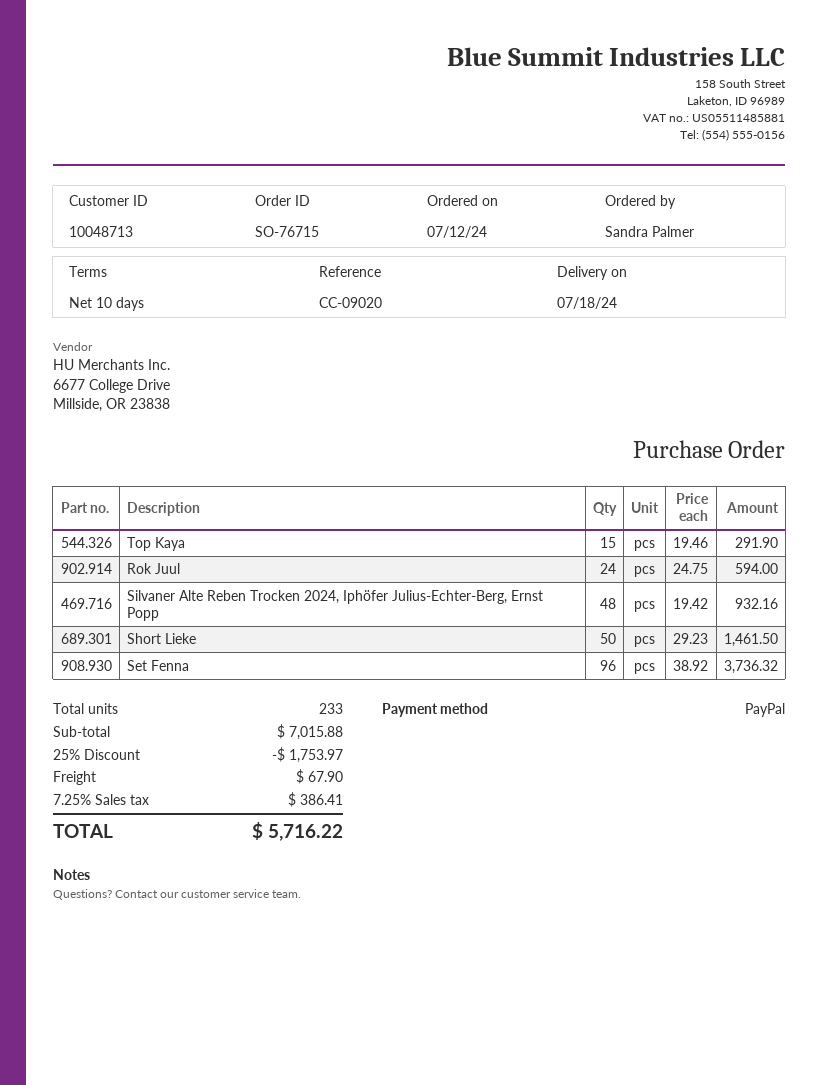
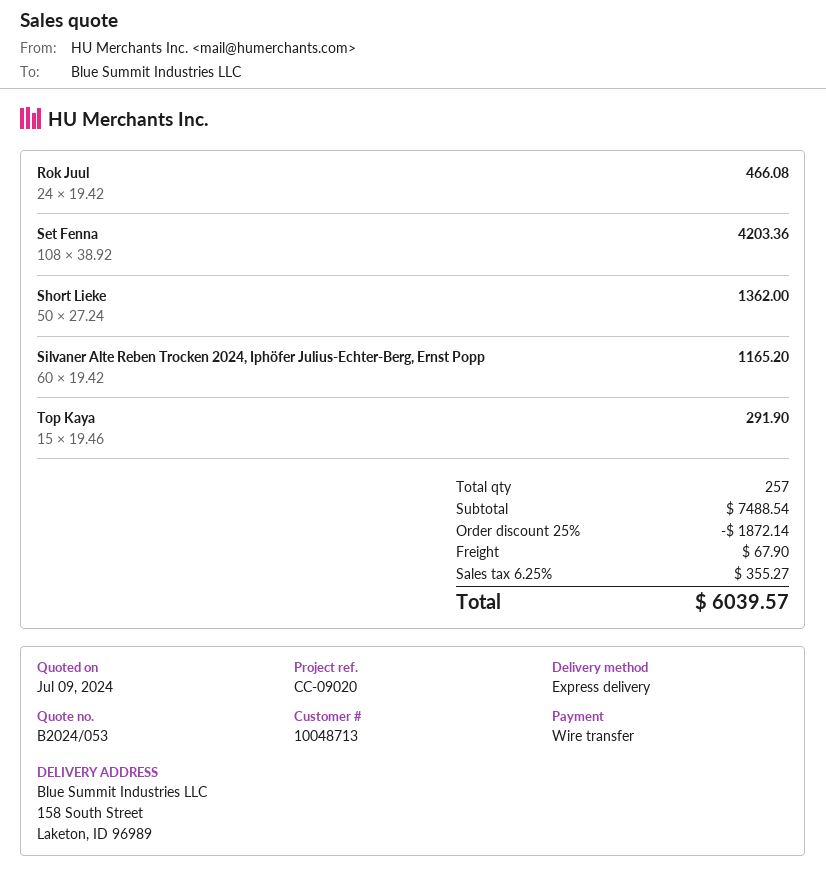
payment method: PayPal -> bank transfer
Rok Juul: 24 x 24.75 = 594.00 -> 24 x 19.42 = 466.08
Silvaner Alte Reben Trocken 2024, Iphöfer Julius-Echter-Berg, Ernst Popp: 48 x 19.42 = 932.16 -> 60 x 19.42 = 1165.20
Short Lieke: 50 x 29.23 = 1461.50 -> 50 x 27.24 = 1362.00
Set Fenna: 96 x 38.92 = 3736.32 -> 108 x 38.92 = 4203.36
total quantity: 233 -> 257
subtotal: 7015.88 -> 7488.54
discount: 25% = 1753.97 -> 25% = 1872.14
tax: 7.25% = 386.41 -> 6.25% = 355.27
total: 5716.22 -> 6039.57

